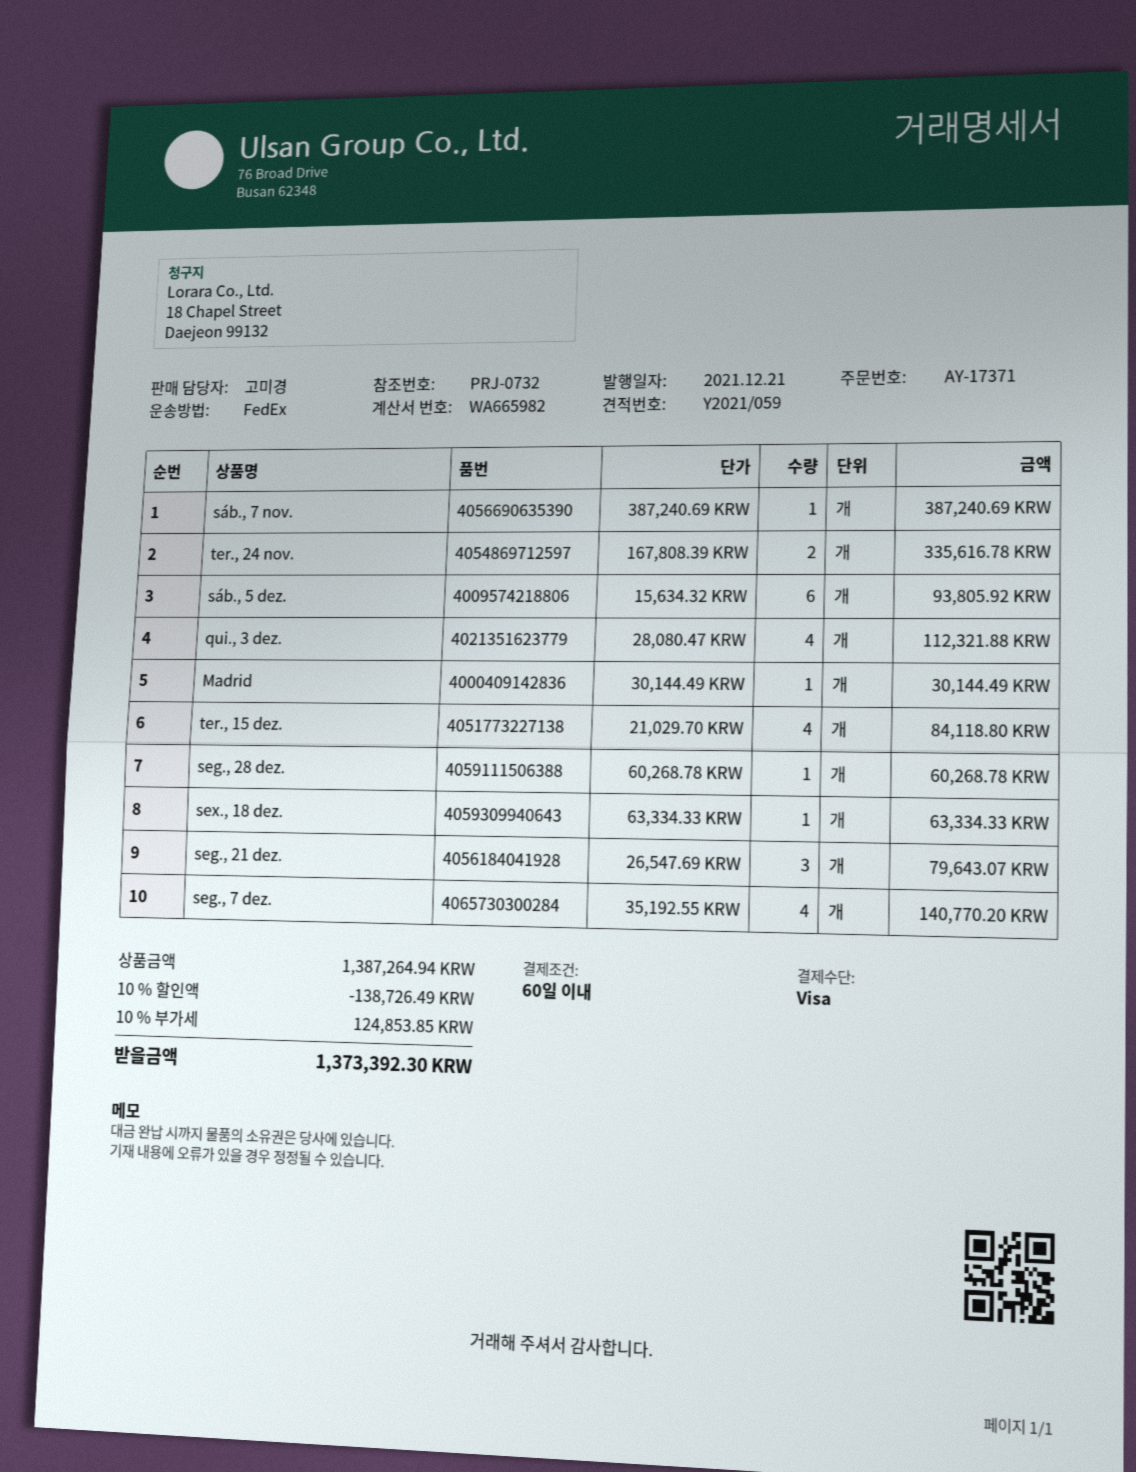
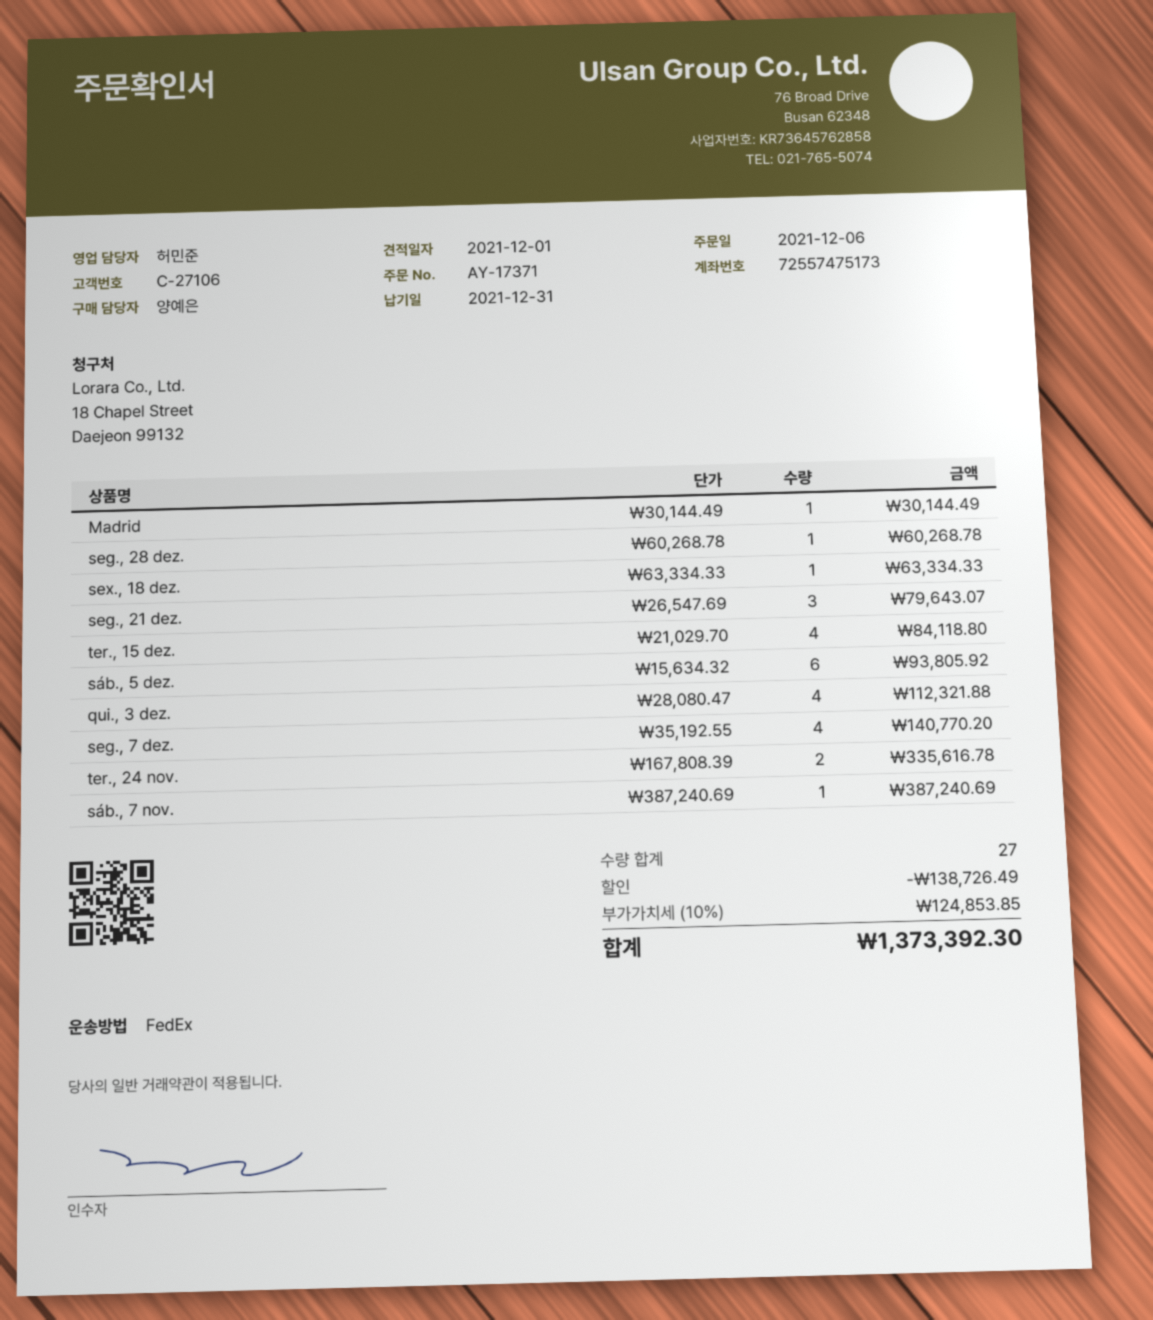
sales rep: 고미경 -> 허민준

